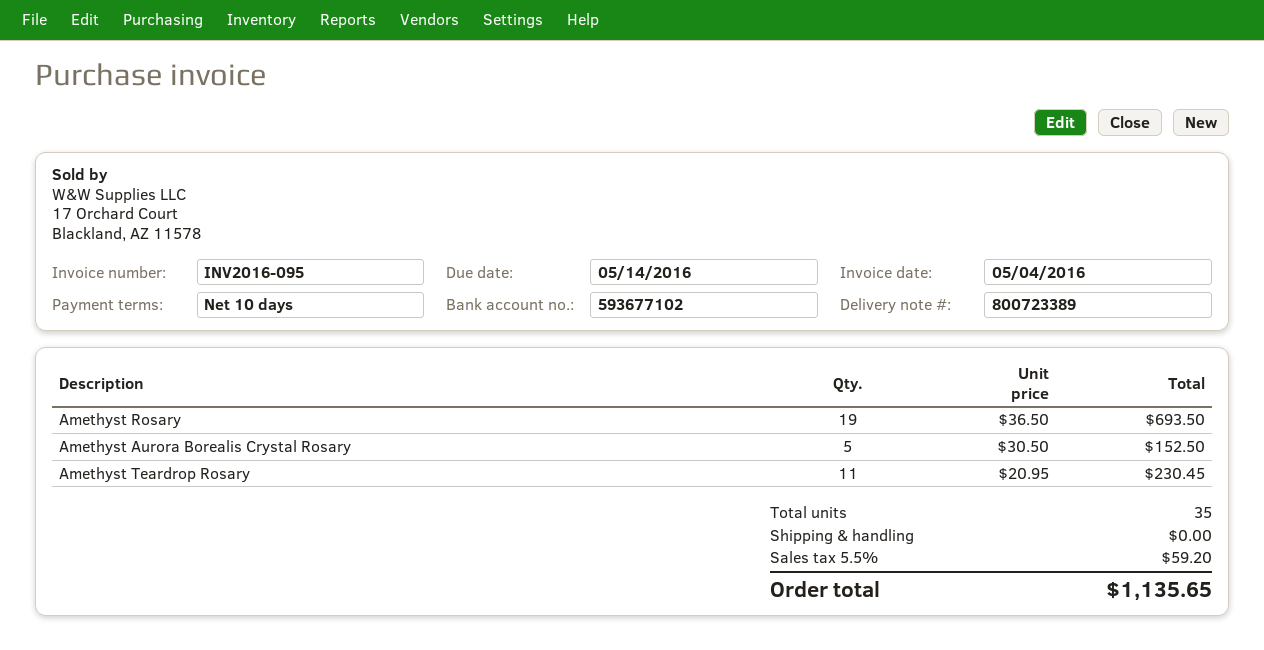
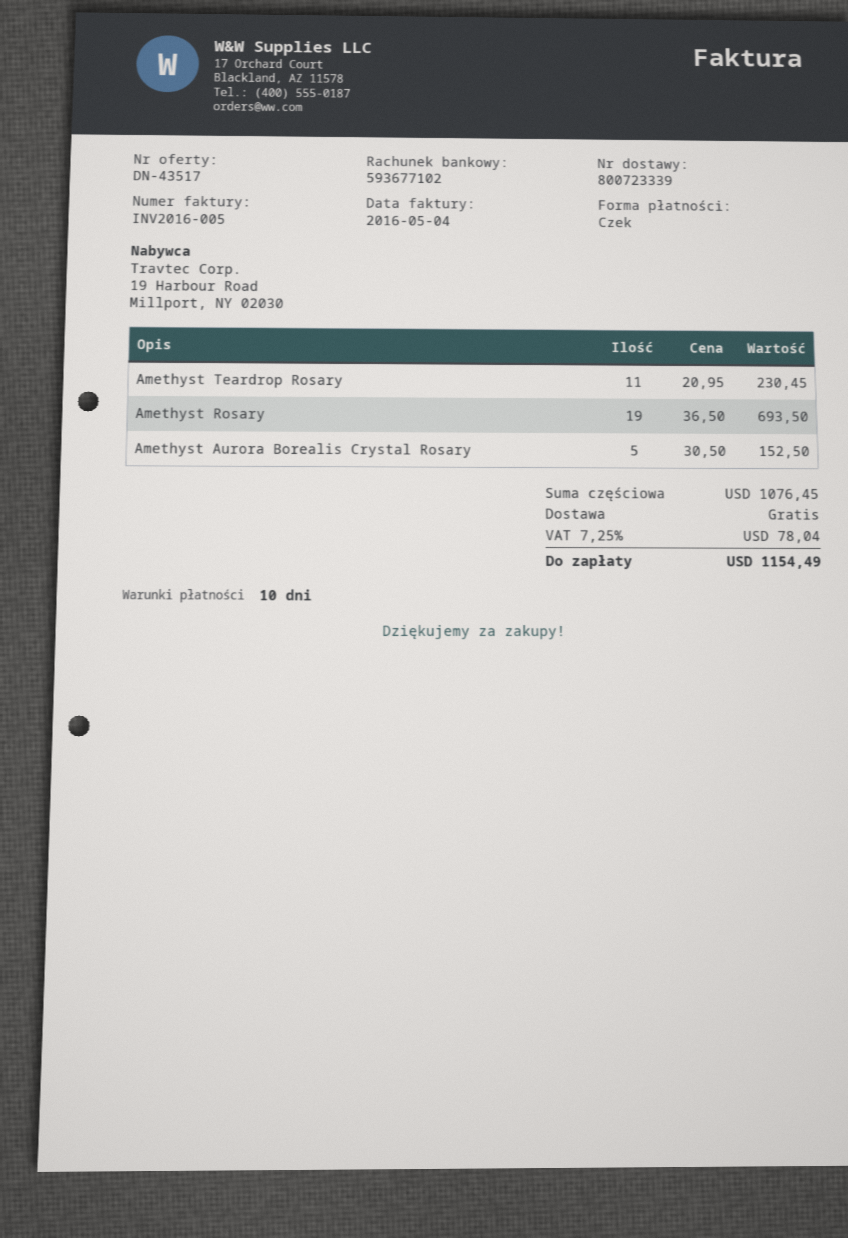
delivery note number: 800723389 -> 800723339
invoice number: INV2016-095 -> INV2016-005
tax: 5.5% = 59.20 -> 7.25% = 78.04
total: 1135.65 -> 1154.49

